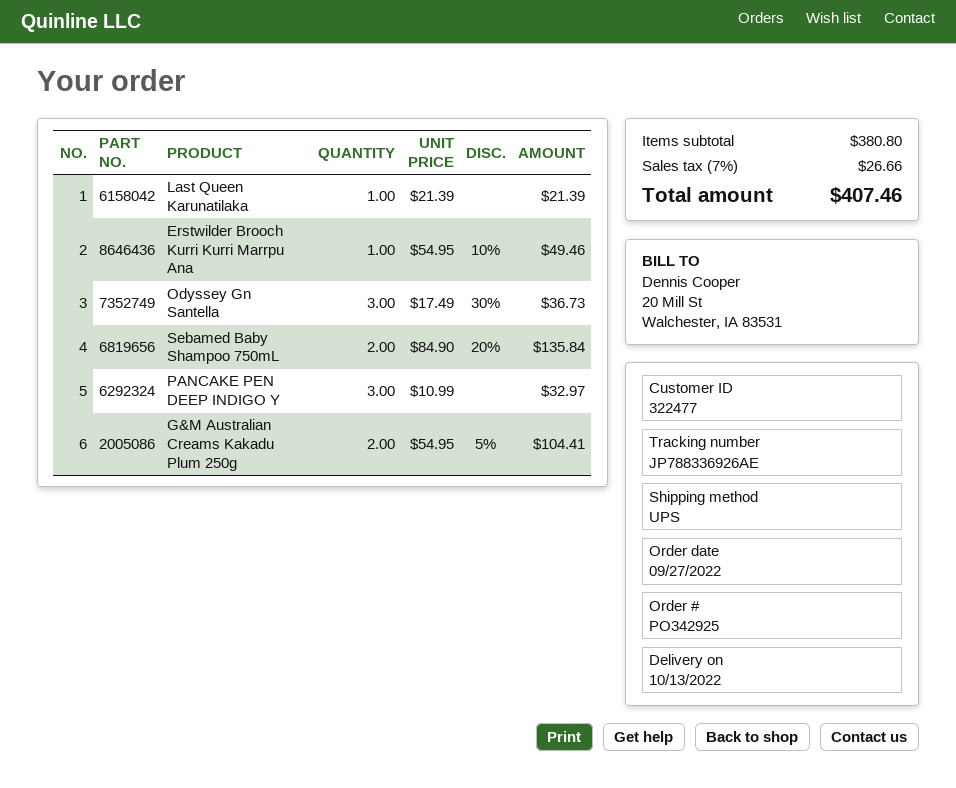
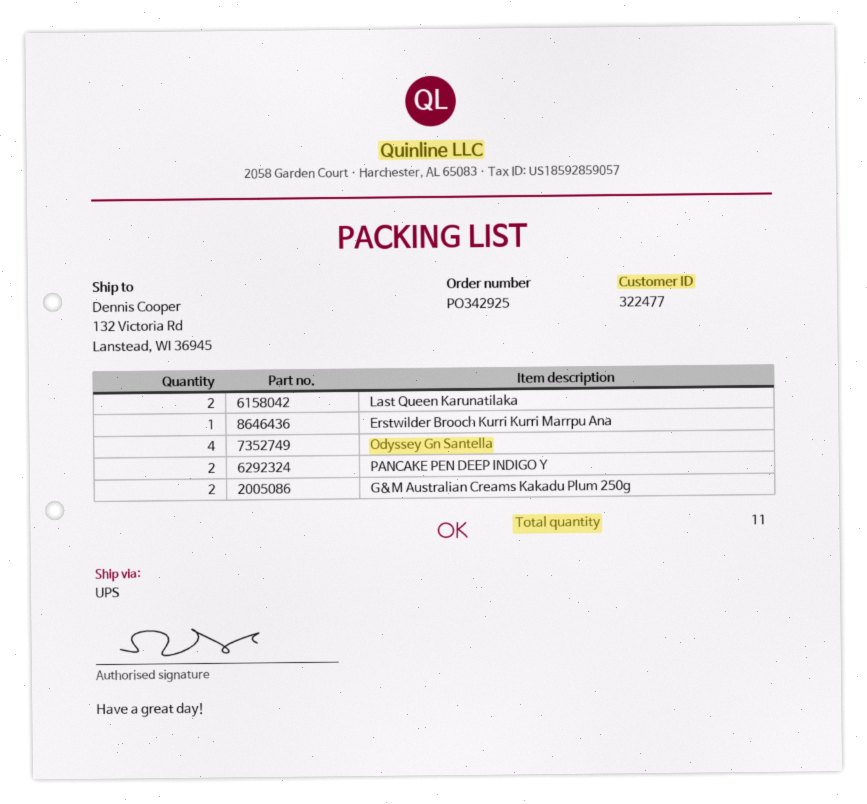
Last Queen Karunatilaka: 1 -> 2
Odyssey Gn Santella: 3 -> 4
Sebamed Baby Shampoo 750mL: 2 -> none
PANCAKE PEN DEEP INDIGO Y: 3 -> 2

